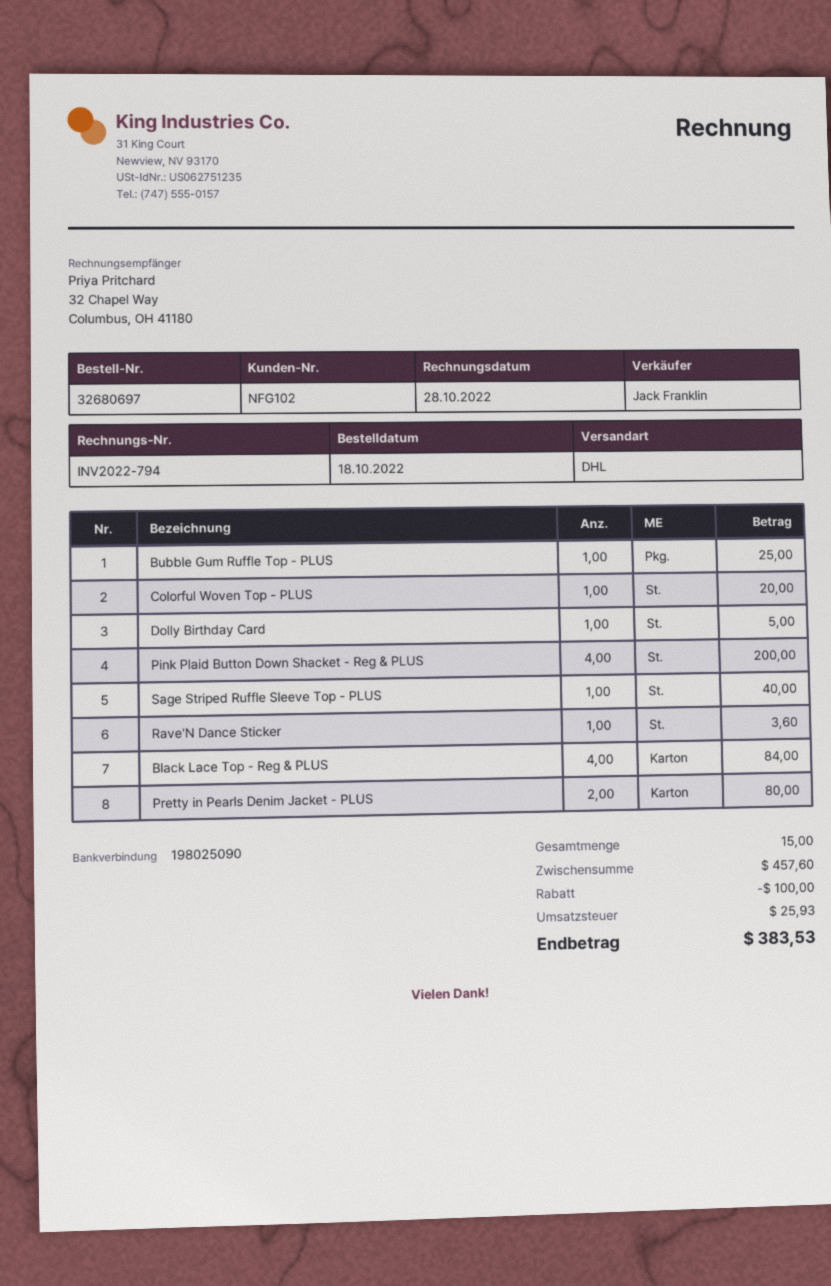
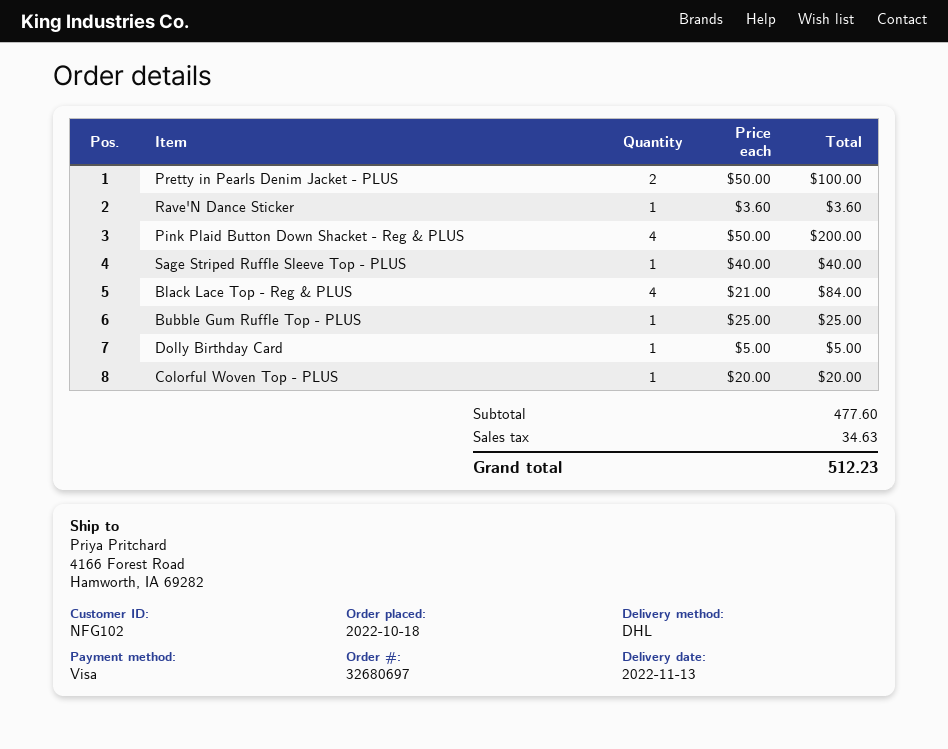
Pretty in Pearls Denim Jacket - PLUS: 2 for 80.00 -> 2 for 100.00
subtotal: 457.60 -> 477.60
discount: 100.00 -> none
tax: 25.93 -> 34.63
total: 383.53 -> 512.23

